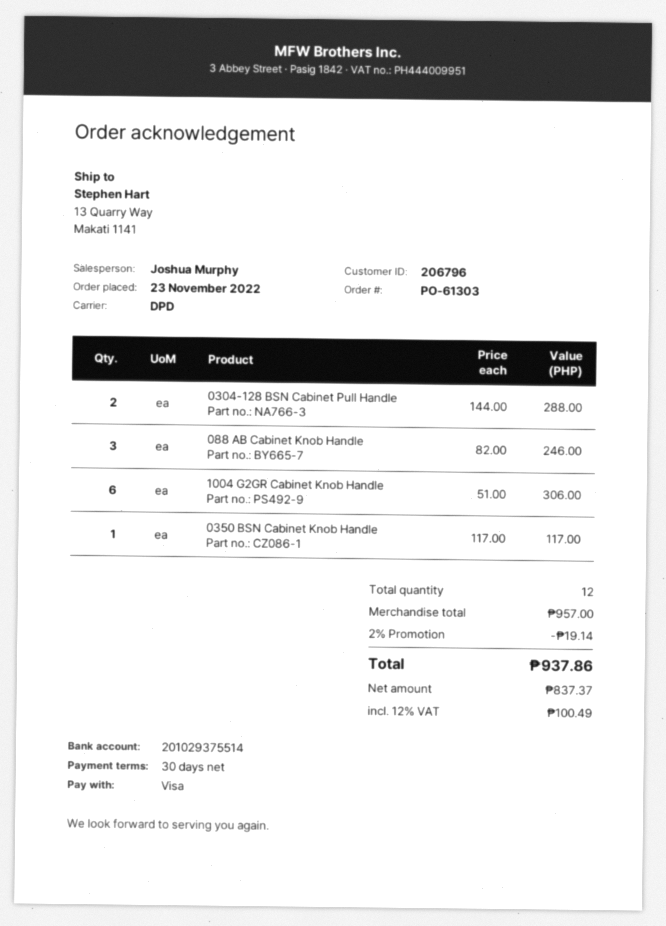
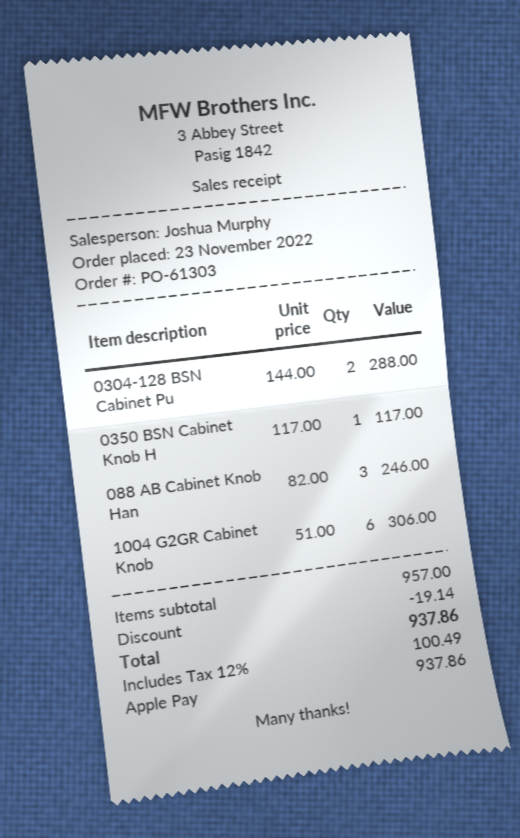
payment method: Visa -> Apple Pay

